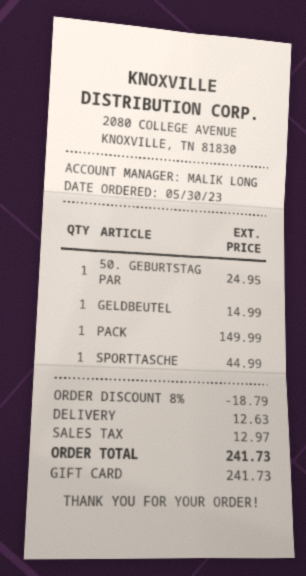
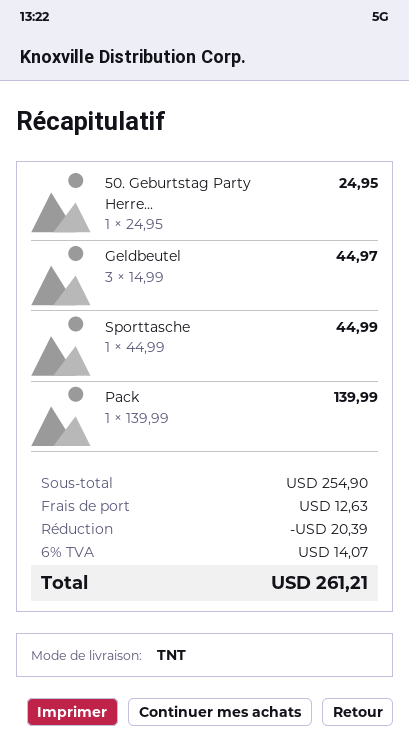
GELDBEUTEL: 1 for 14.99 -> 3 for 44.97
PACK: 1 for 149.99 -> 1 for 139.99
discount: 18.79 -> 20.39
tax: 12.97 -> 14.07
total: 241.73 -> 261.21

